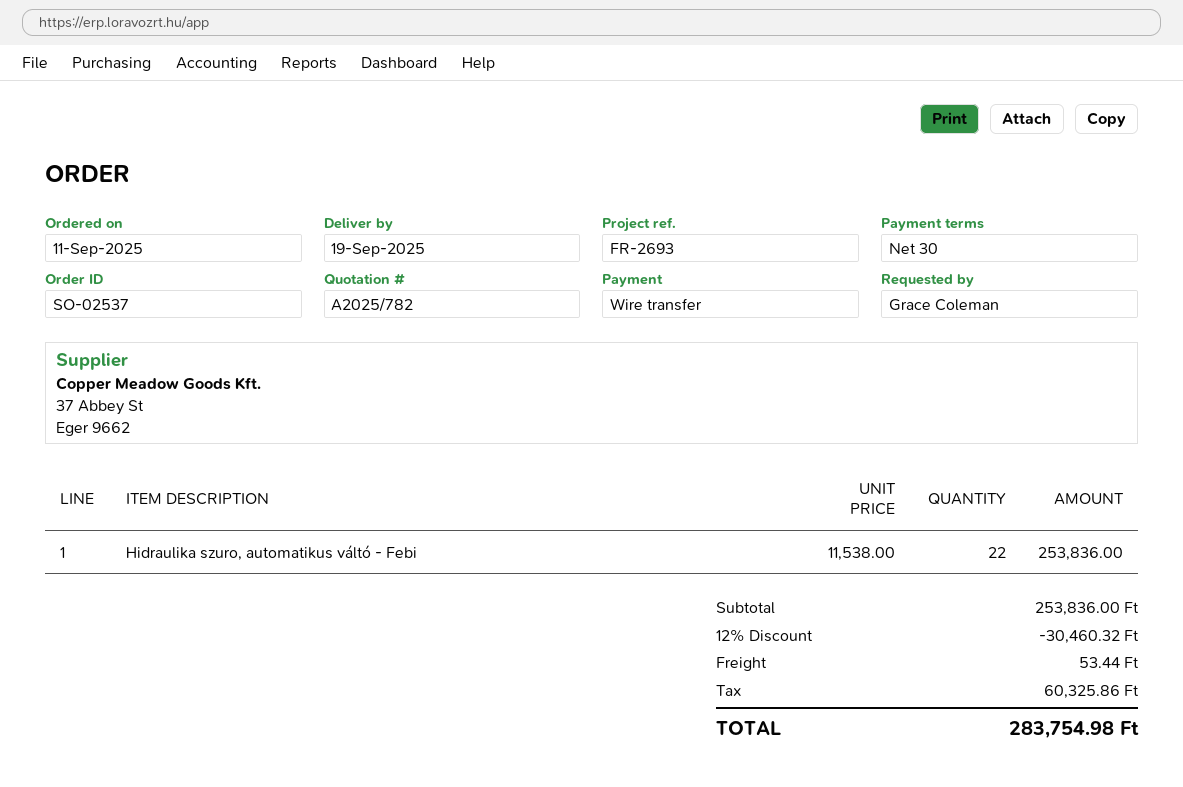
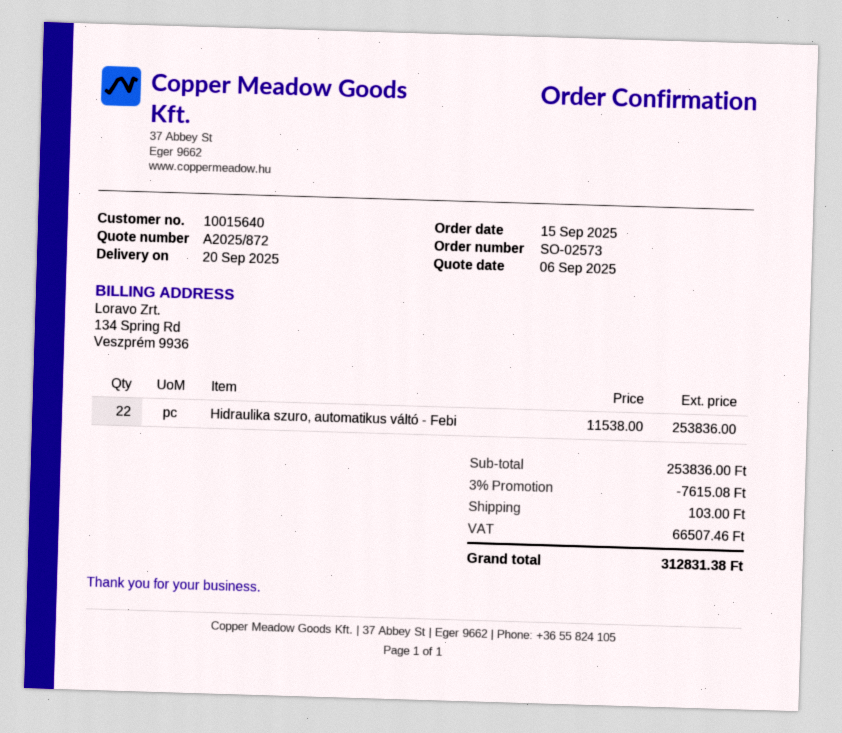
quote number: A2025/782 -> A2025/872
order number: SO-02537 -> SO-02573
order date: 2025-09-11 -> 2025-09-15
delivery date: 2025-09-19 -> 2025-09-20
discount: 12% = 30460.32 -> 3% = 7615.08
shipping: 53.44 -> 103.00
tax: 60325.86 -> 66507.46
total: 283754.98 -> 312831.38

